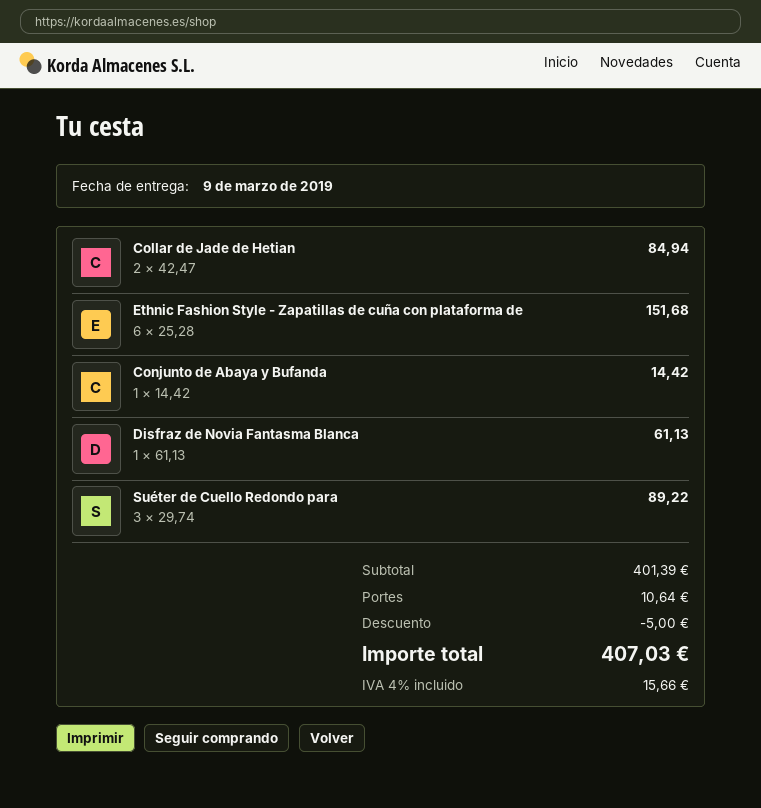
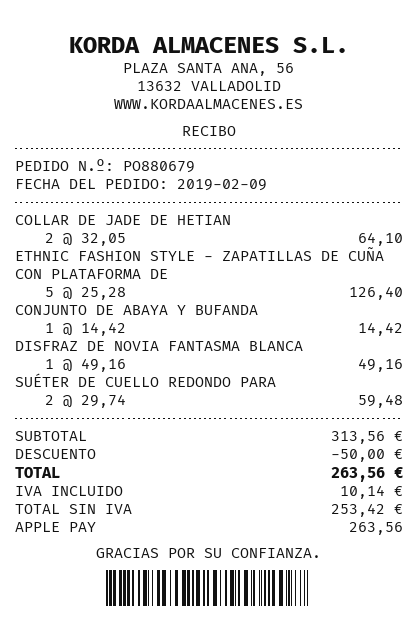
Collar de Jade de Hetian: 2 x 42.47 = 84.94 -> 2 x 32.05 = 64.10
Ethnic Fashion Style - Zapatillas de cuña con plataforma de: 6 x 25.28 = 151.68 -> 5 x 25.28 = 126.40
Disfraz de Novia Fantasma Blanca: 1 x 61.13 = 61.13 -> 1 x 49.16 = 49.16
Suéter de Cuello Redondo para: 3 x 29.74 = 89.22 -> 2 x 29.74 = 59.48
subtotal: 401.39 -> 313.56
discount: 5.00 -> 50.00
shipping: 10.64 -> none
tax: 15.66 -> 10.14
total: 407.03 -> 263.56

